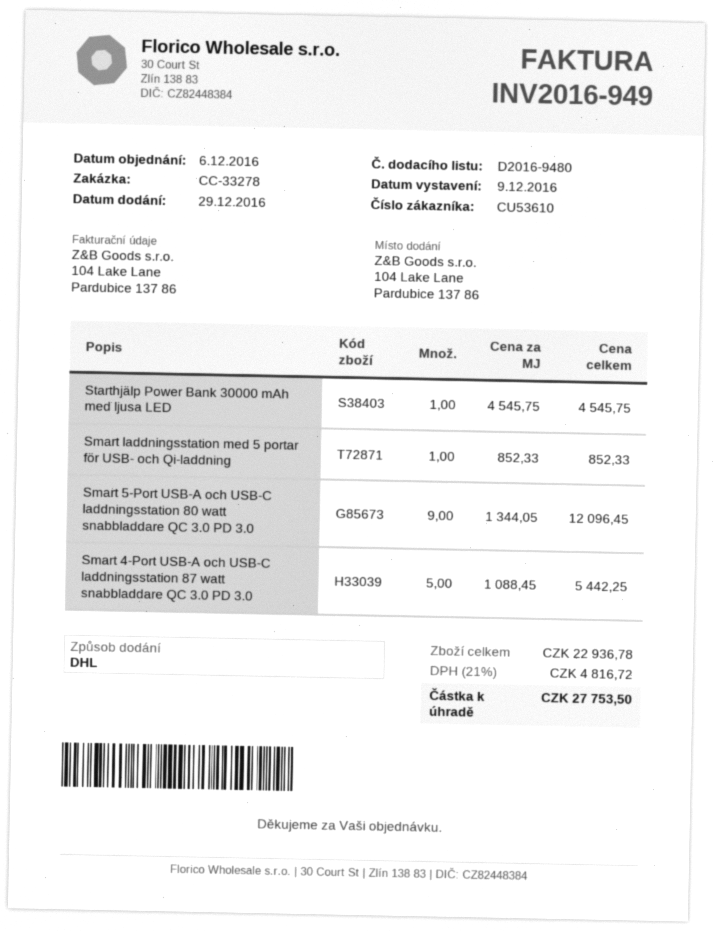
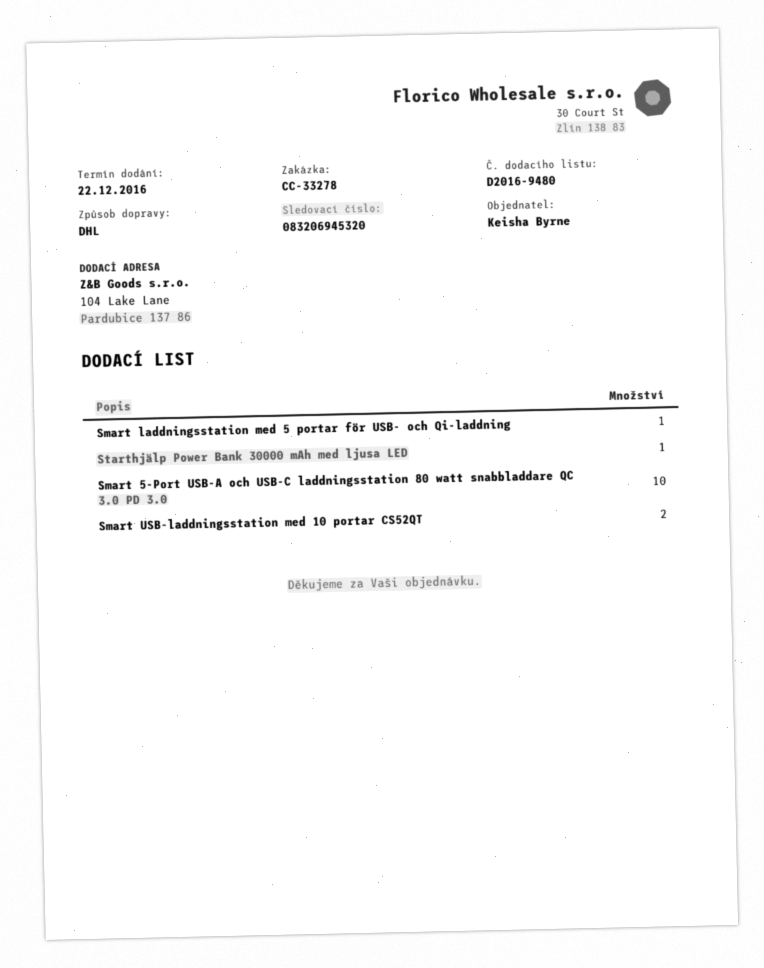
delivery date: 2016-12-29 -> 2016-12-22
Smart 5-Port USB-A och USB-C laddningsstation 80 watt snabbladdare QC 3.0 PD 3.0: 9 -> 10
Smart 4-Port USB-A och USB-C laddningsstation 87 watt snabbladdare QC 3.0 PD 3.0: 5 -> none
Smart USB-laddningsstation med 10 portar CS52QT: none -> 2

